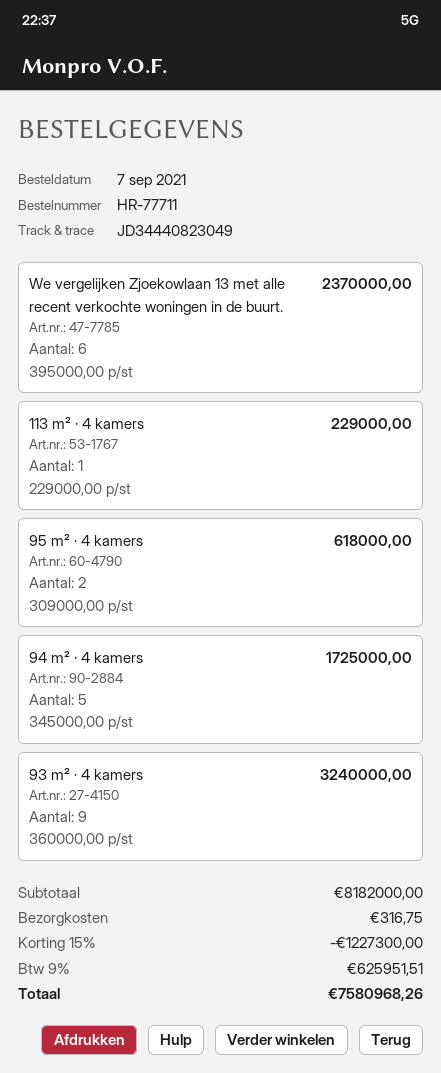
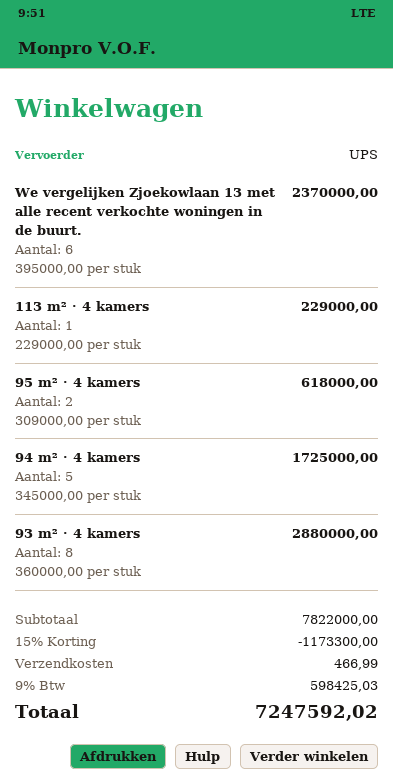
93 m² · 4 kamers: 9 x 360000.00 = 3240000.00 -> 8 x 360000.00 = 2880000.00
subtotal: 8182000.00 -> 7822000.00
discount: 15% = 1227300.00 -> 15% = 1173300.00
shipping: 316.75 -> 466.99
tax: 9% = 625951.51 -> 9% = 598425.03
total: 7580968.26 -> 7247592.02

